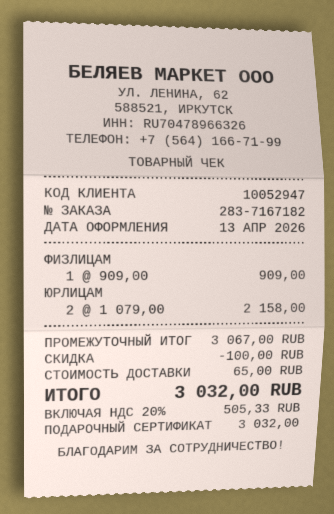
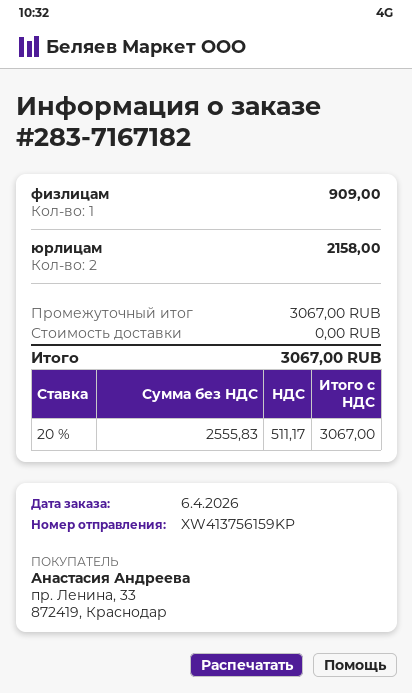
order date: 2026-04-13 -> 2026-04-06
discount: 100.00 -> none
shipping: 65.00 -> 0.00
tax: 20% = 505.33 -> 20% = 511.17
total: 3032.00 -> 3067.00

